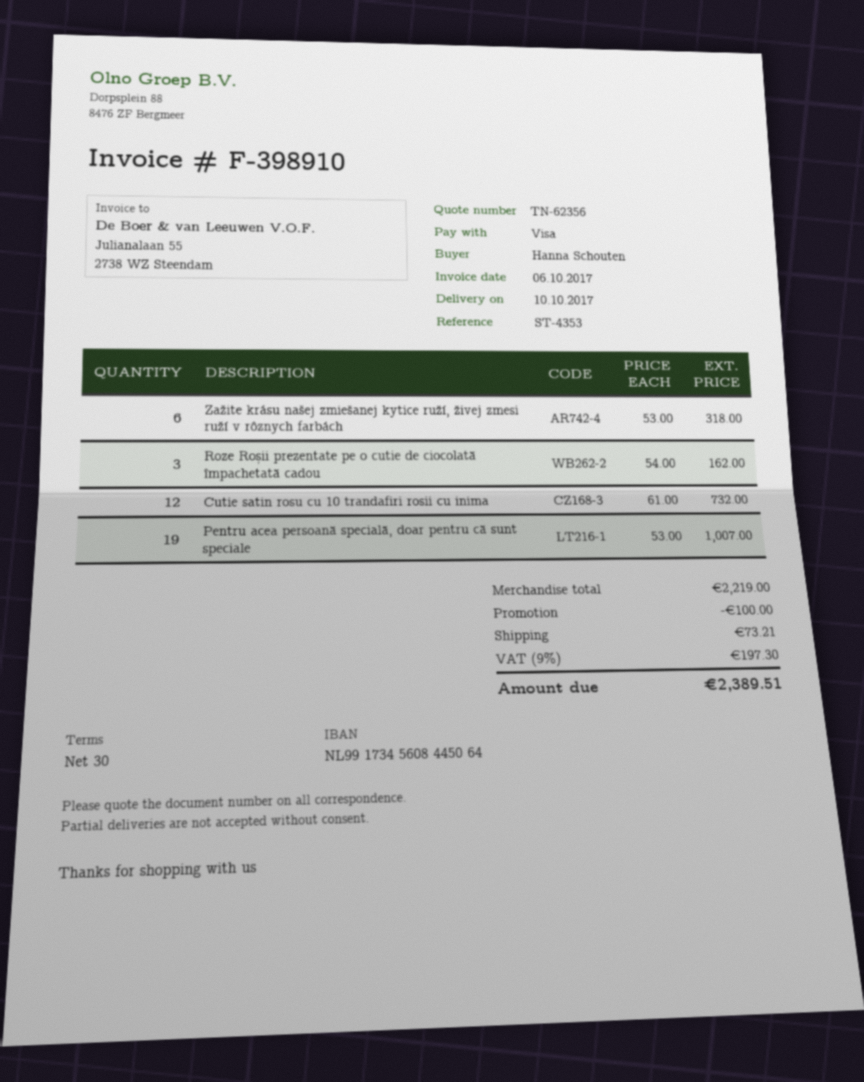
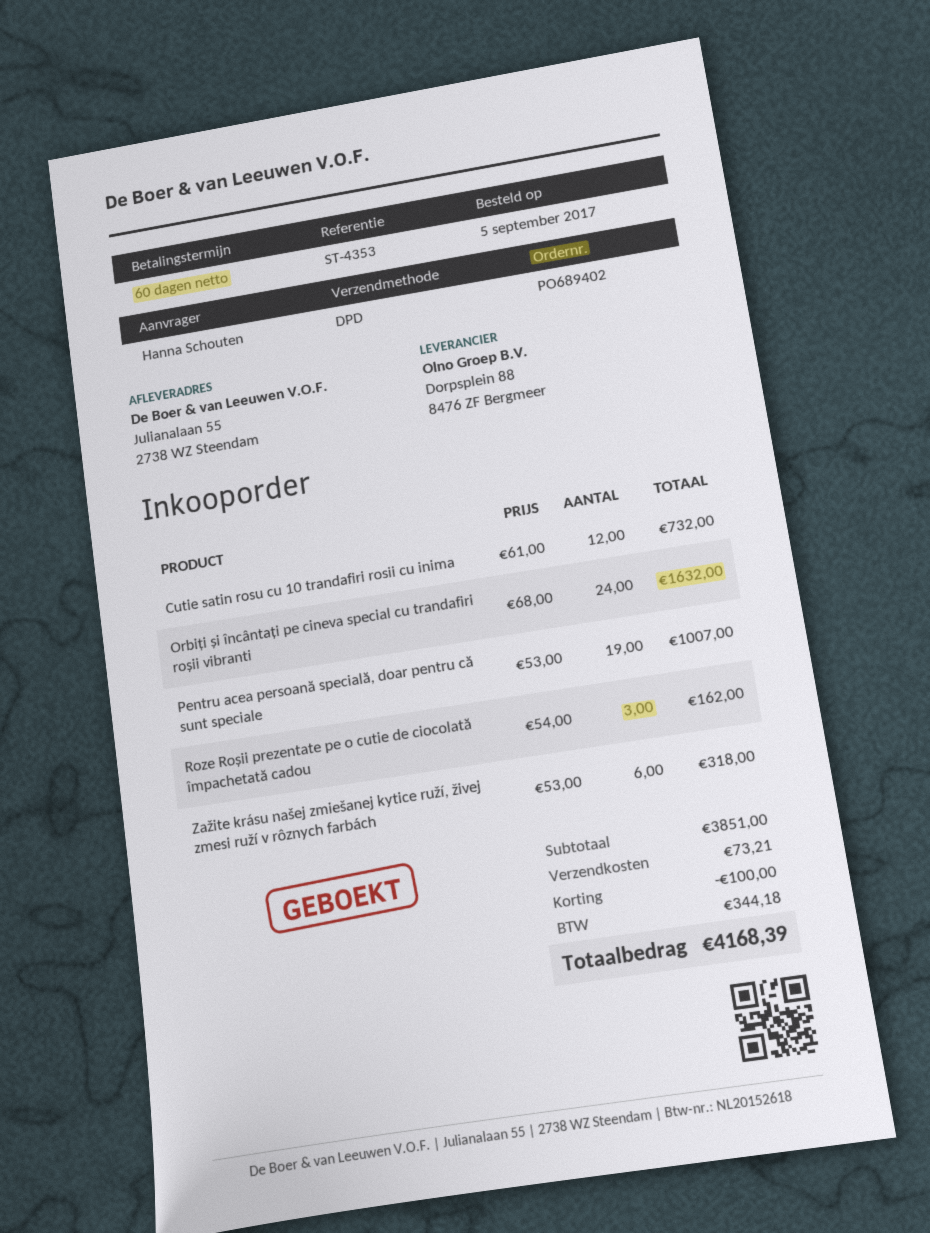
payment terms: 30 days -> 60 days
Orbiți și încântați pe cineva special cu trandafiri roșii vibranti: none -> 24 x 68.00 = 1632.00
subtotal: 2219.00 -> 3851.00
tax: 197.30 -> 344.18
total: 2389.51 -> 4168.39

